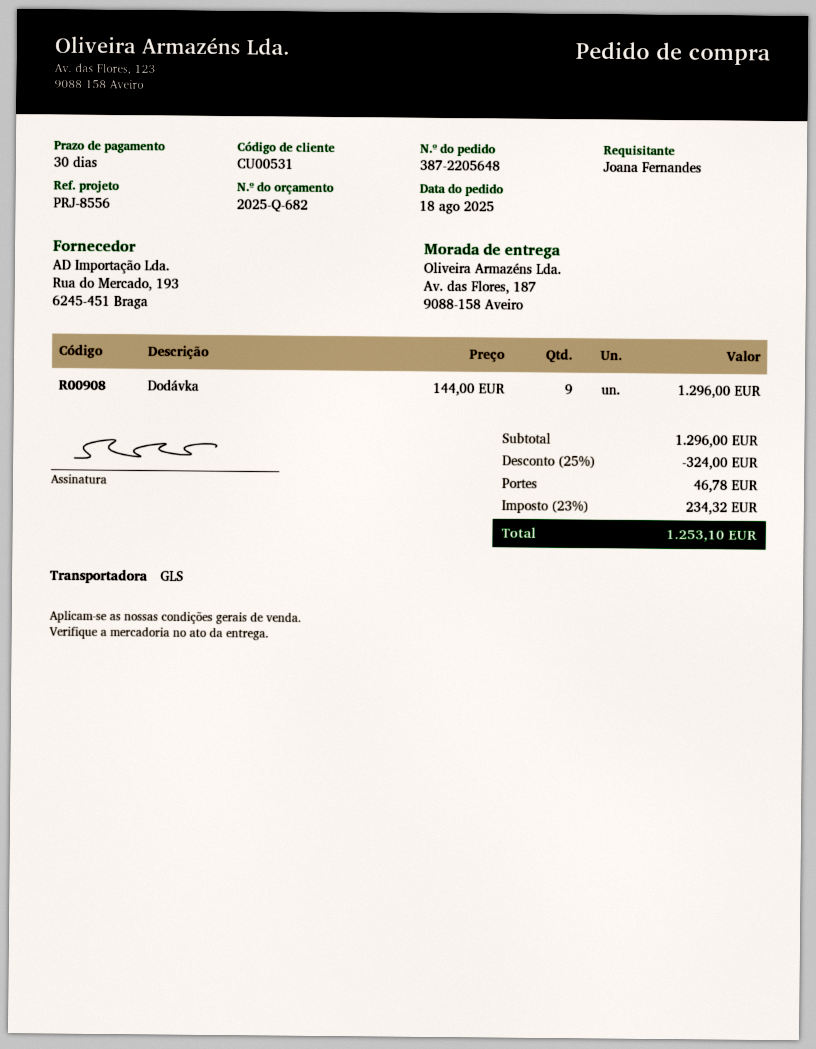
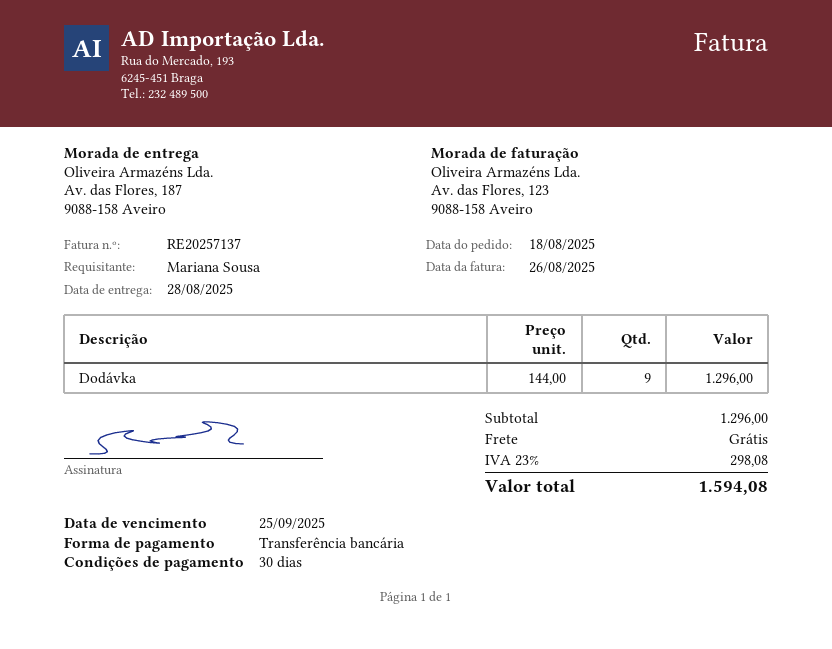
ordered by: Joana Fernandes -> Mariana Sousa
discount: 25% = 324.00 -> none
shipping: 46.78 -> 0.00
tax: 23% = 234.32 -> 23% = 298.08
total: 1253.10 -> 1594.08

